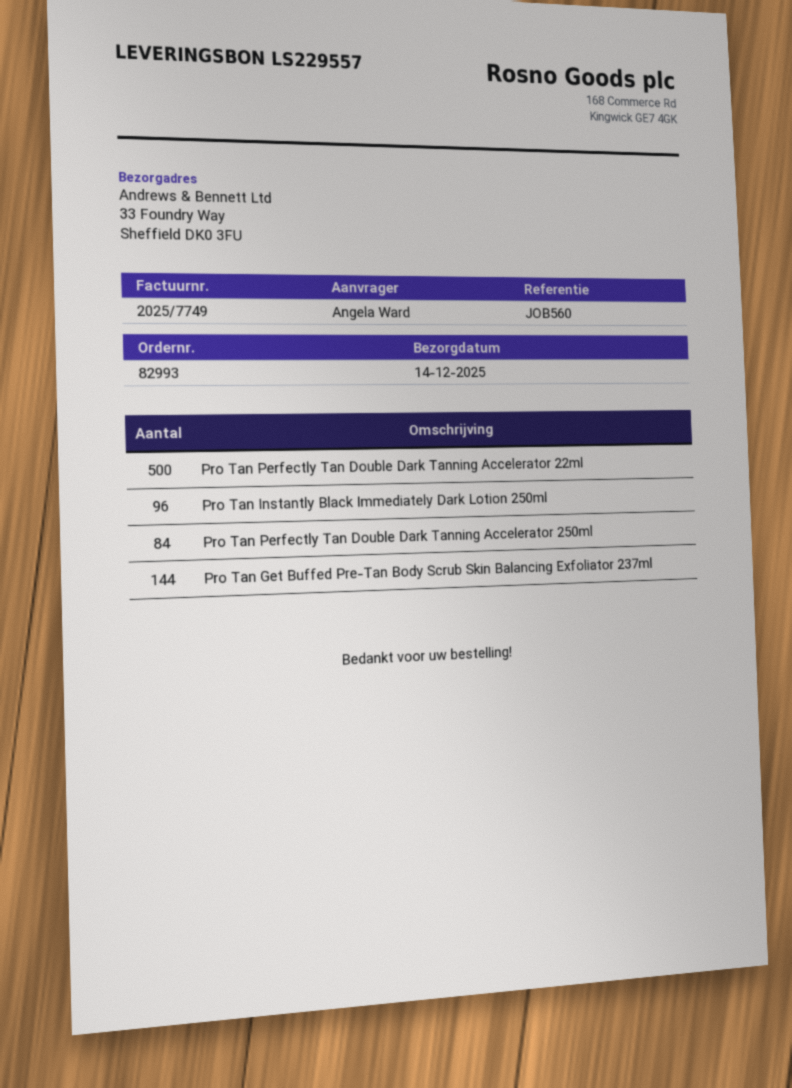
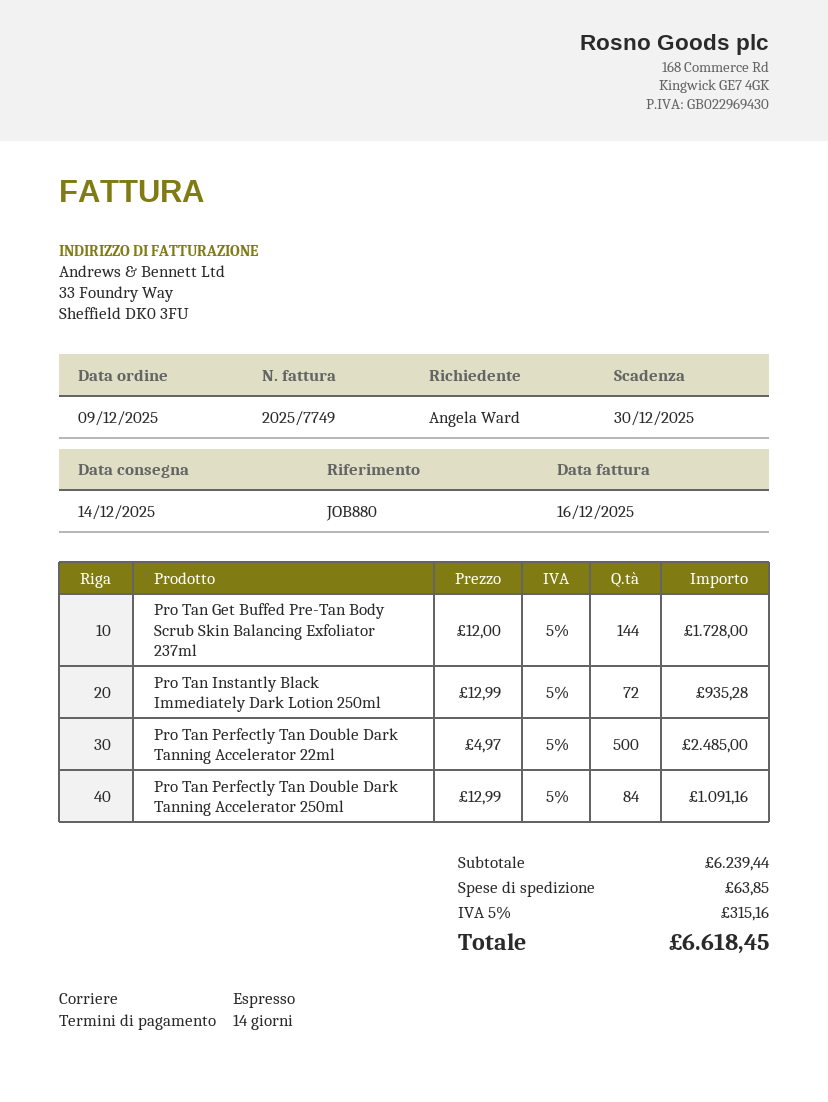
reference: JOB560 -> JOB880
Pro Tan Instantly Black Immediately Dark Lotion 250ml: 96 -> 72

